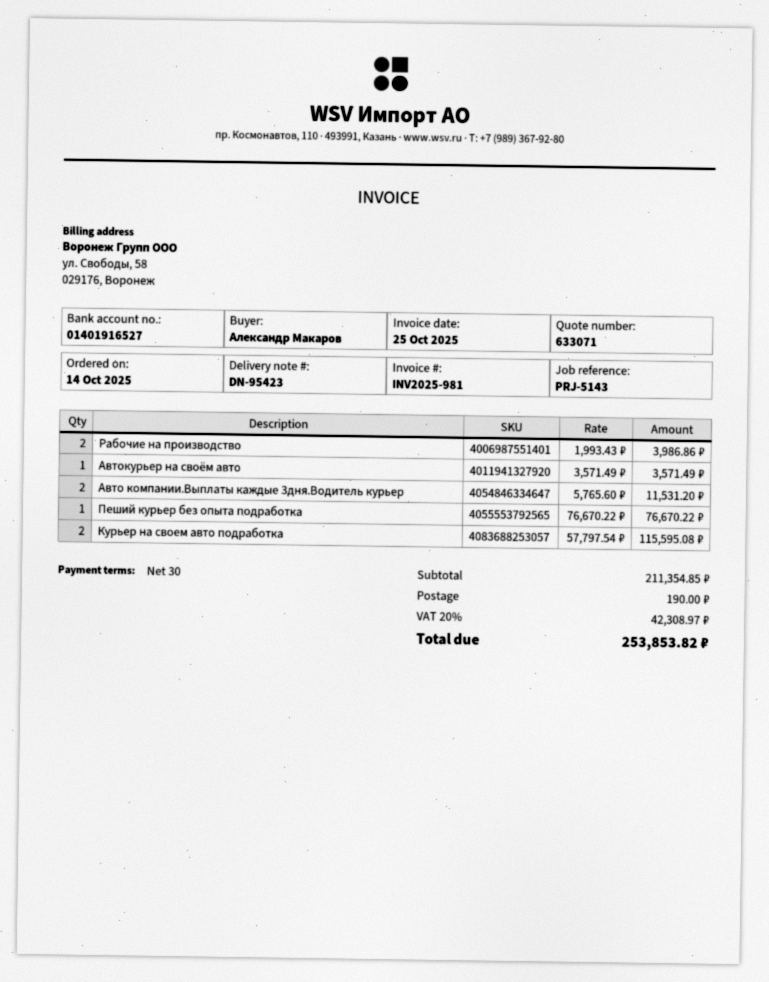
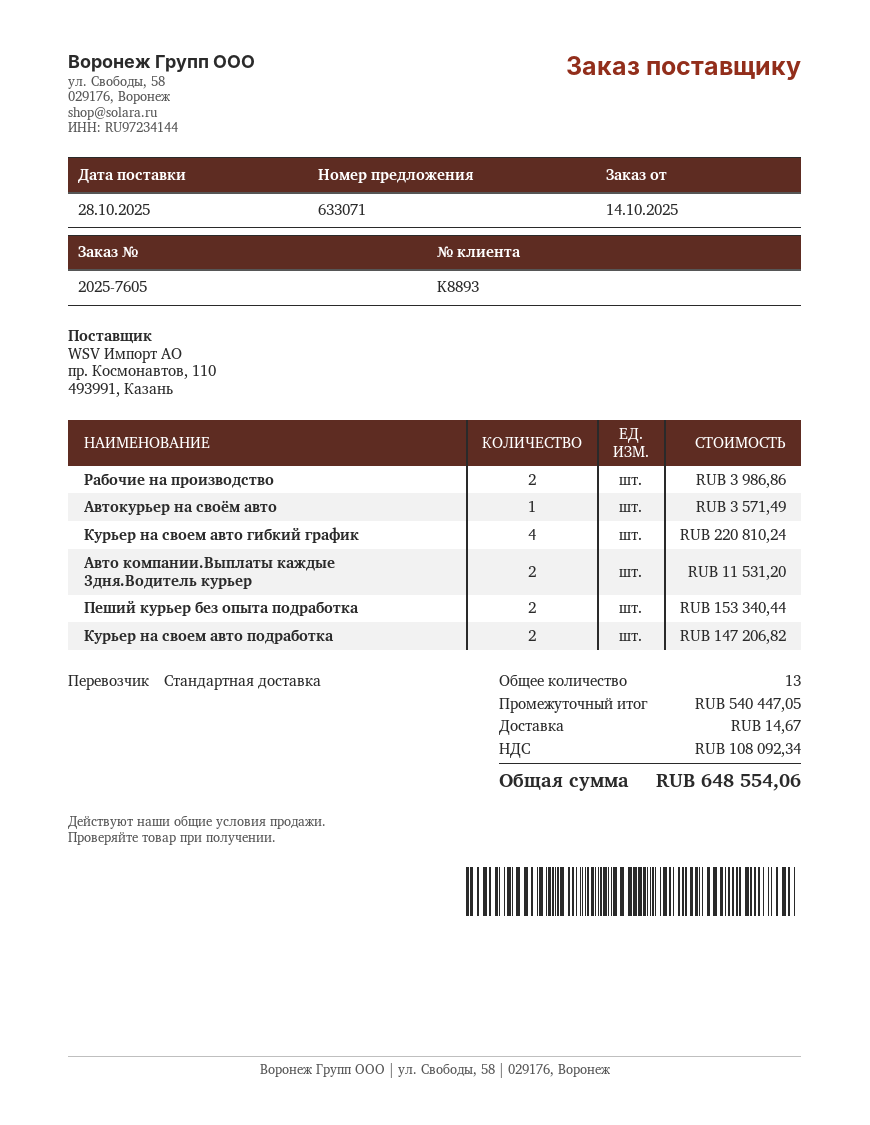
Пеший курьер без опыта подработка: 1 for 76670.22 -> 2 for 153340.44
Курьер на своем авто подработка: 2 for 115595.08 -> 2 for 147206.82
Курьер на своем авто гибкий график: none -> 4 for 220810.24
subtotal: 211354.85 -> 540447.05
shipping: 190.00 -> 14.67
tax: 42308.97 -> 108092.34
total: 253853.82 -> 648554.06

